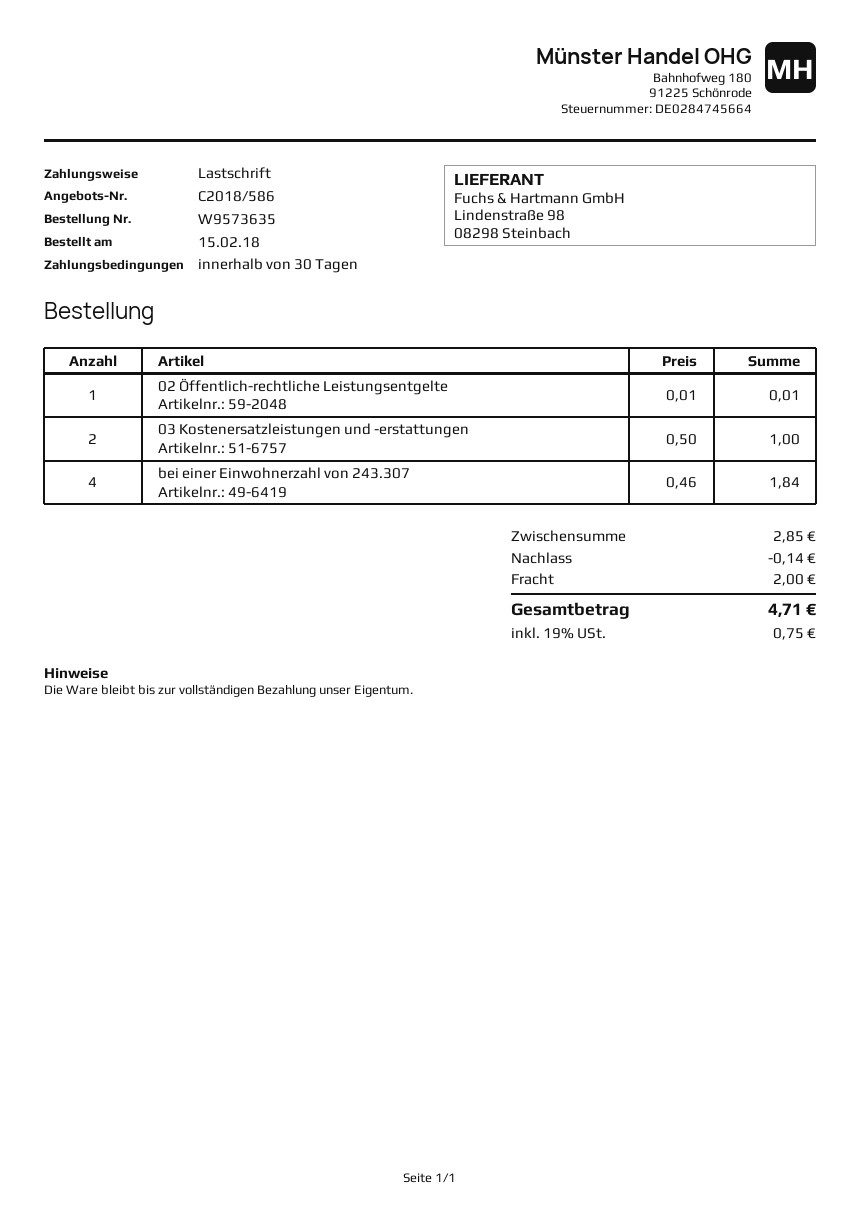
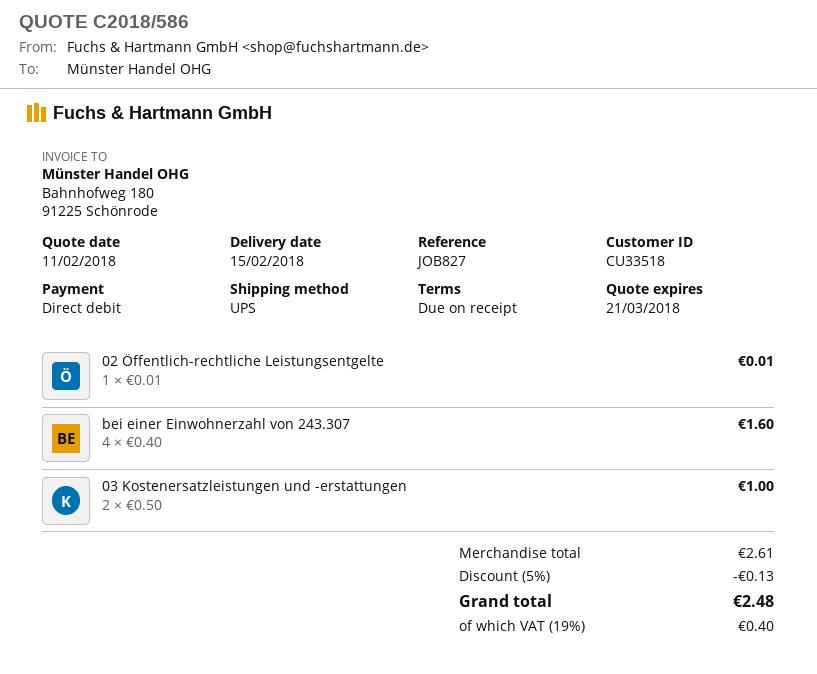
payment terms: 30 days -> on receipt
bei einer Einwohnerzahl von 243.307: 4 x 0.46 = 1.84 -> 4 x 0.40 = 1.60
subtotal: 2.85 -> 2.61
discount: 0.14 -> 0.13
shipping: 2.00 -> none
tax: 19% = 0.75 -> 19% = 0.40
total: 4.71 -> 2.48

